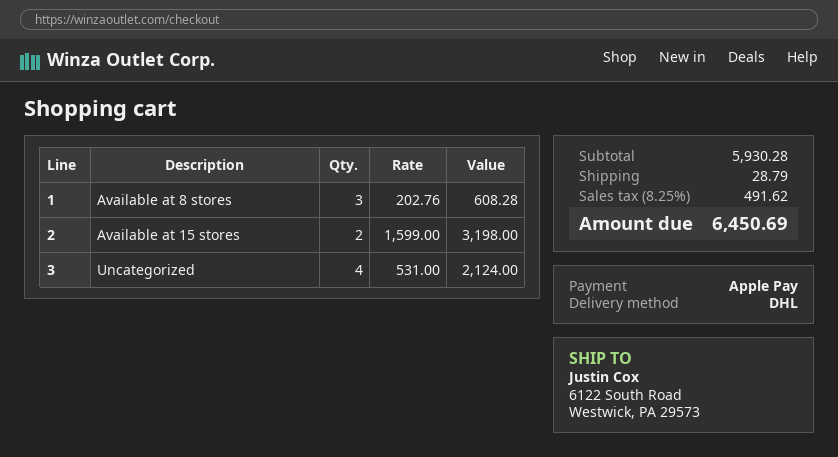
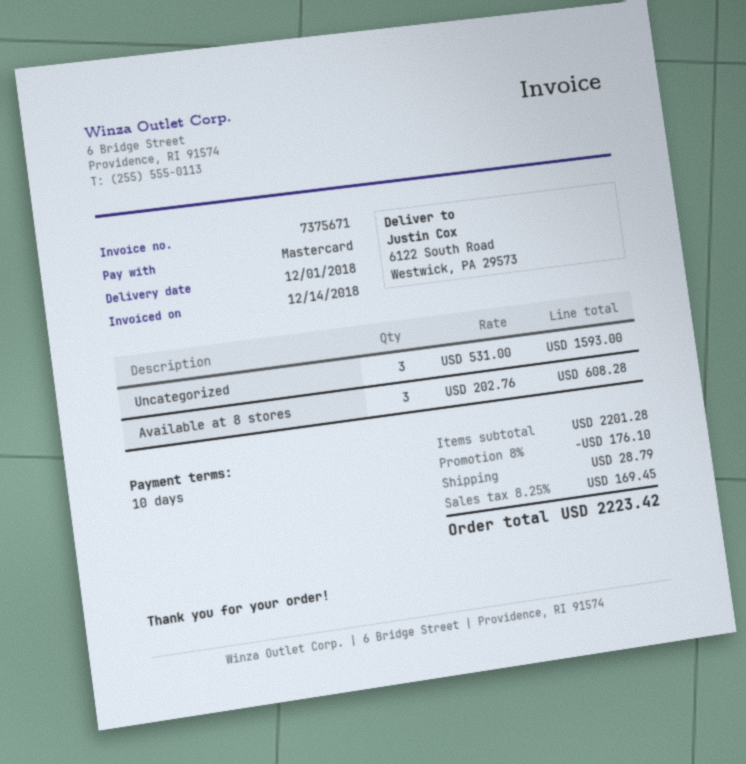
payment method: Apple Pay -> Mastercard
Available at 15 stores: 2 x 1599.00 = 3198.00 -> none
Uncategorized: 4 x 531.00 = 2124.00 -> 3 x 531.00 = 1593.00
subtotal: 5930.28 -> 2201.28
discount: none -> 8% = 176.10
tax: 8.25% = 491.62 -> 8.25% = 169.45
total: 6450.69 -> 2223.42

